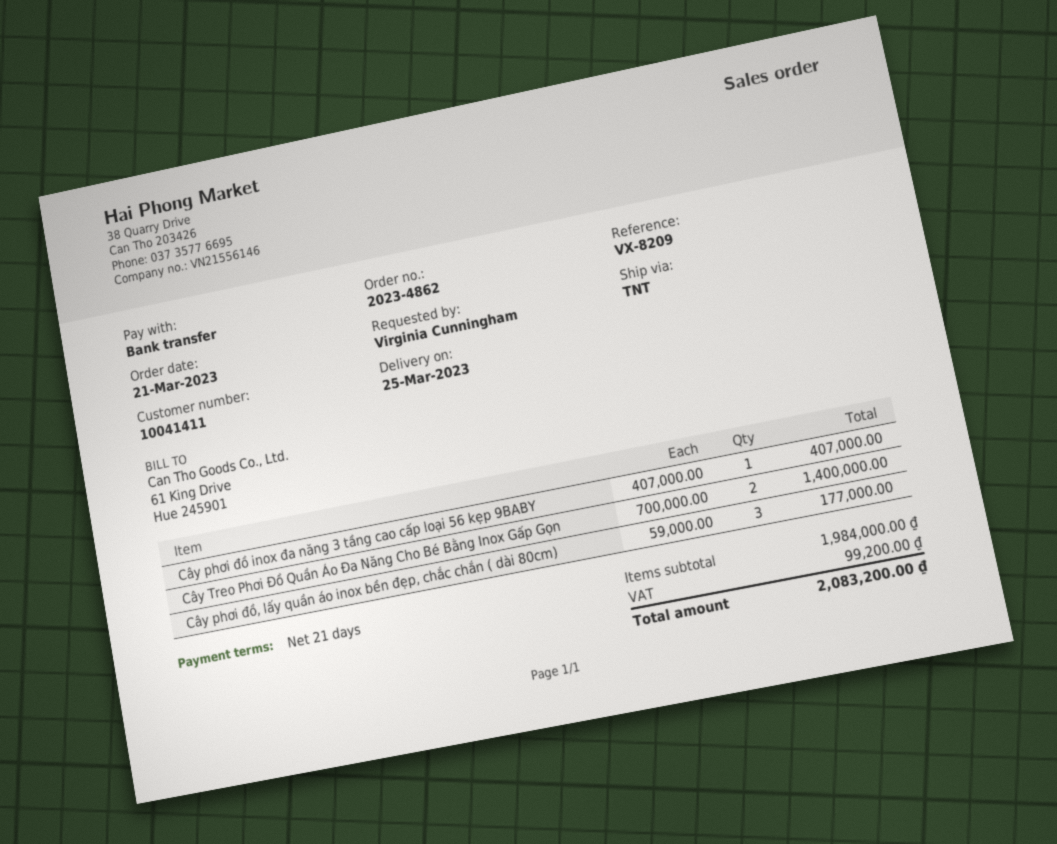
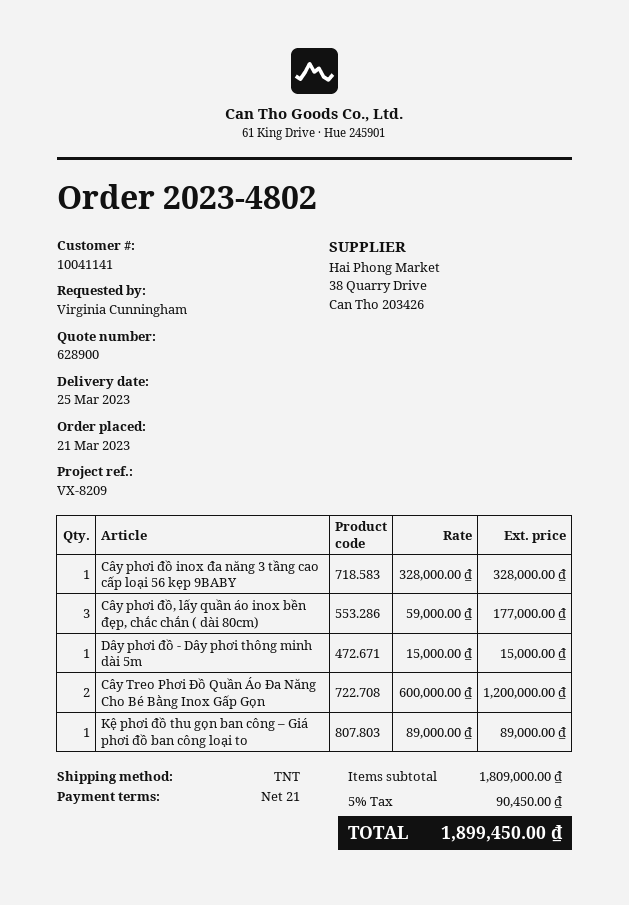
order number: 2023-4862 -> 2023-4802
customer number: 10041411 -> 10041141
Cây phơi đồ inox đa năng 3 tầng cao cấp loại 56 kẹp 9BABY: 1 x 407000.00 = 407000.00 -> 1 x 328000.00 = 328000.00
Cây Treo Phơi Đồ Quần Áo Đa Năng Cho Bé Bằng Inox Gấp Gọn: 2 x 700000.00 = 1400000.00 -> 2 x 600000.00 = 1200000.00
Dây phơi đồ - Dây phơi thông minh dài 5m: none -> 1 x 15000.00 = 15000.00
Kệ phơi đồ thu gọn ban công – Giá phơi đồ ban công loại to: none -> 1 x 89000.00 = 89000.00
subtotal: 1984000.00 -> 1809000.00
tax: 99200.00 -> 90450.00
total: 2083200.00 -> 1899450.00

